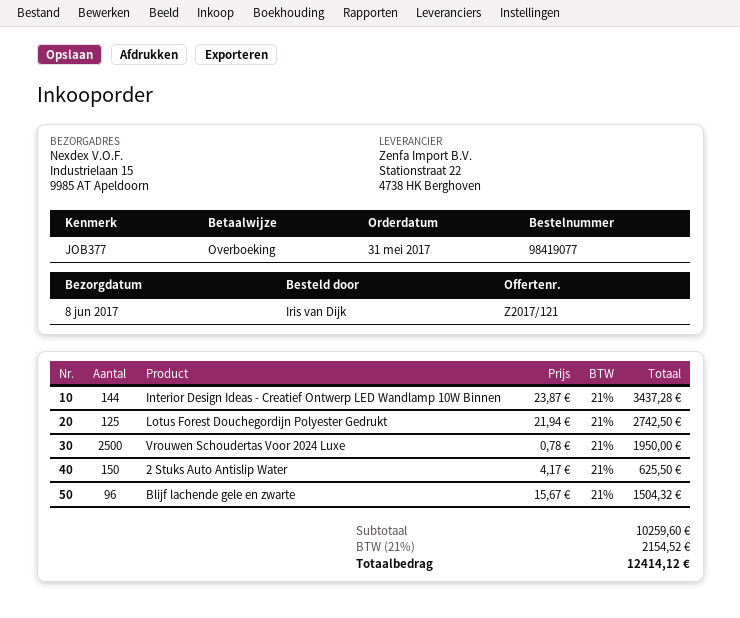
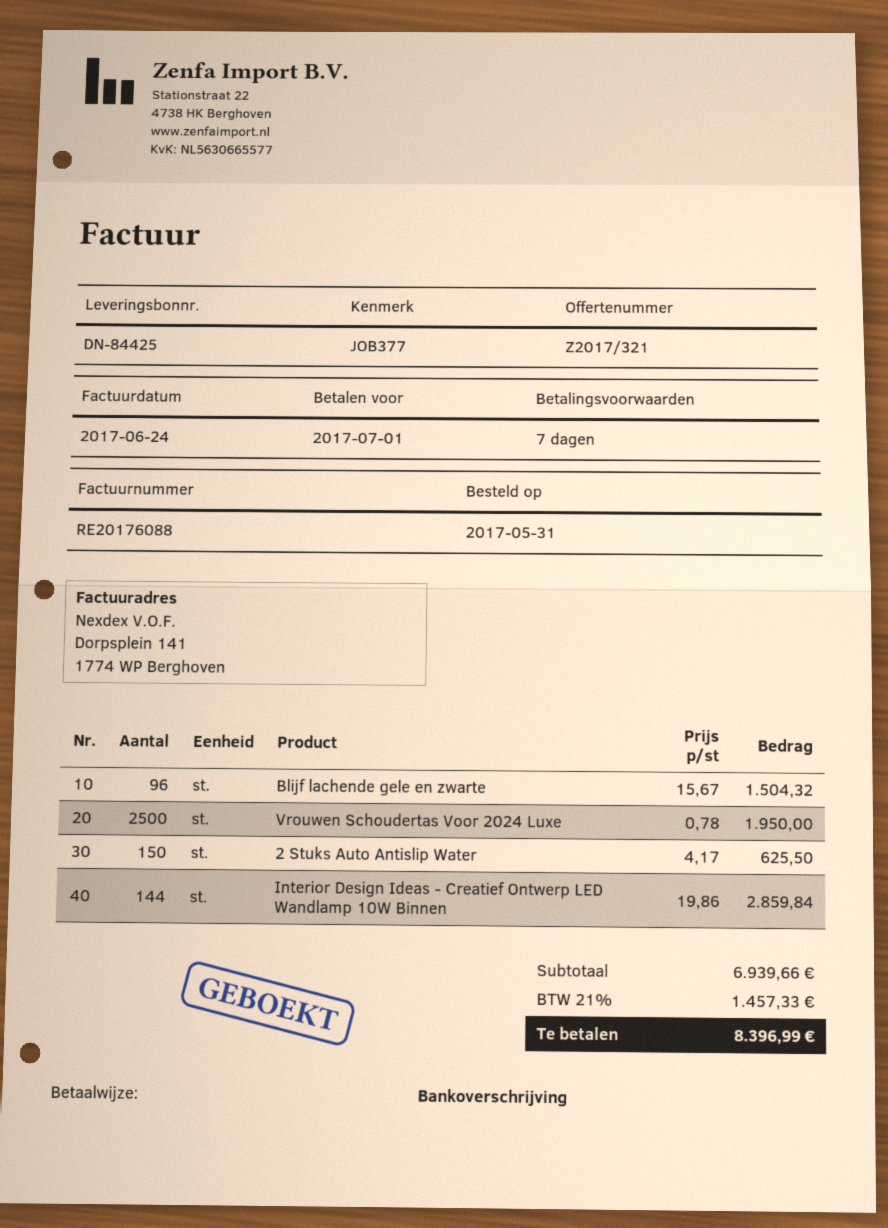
quote number: Z2017/121 -> Z2017/321
Interior Design Ideas - Creatief Ontwerp LED Wandlamp 10W Binnen: 144 x 23.87 = 3437.28 -> 144 x 19.86 = 2859.84
Lotus Forest Douchegordijn Polyester Gedrukt: 125 x 21.94 = 2742.50 -> none
subtotal: 10259.60 -> 6939.66
tax: 21% = 2154.52 -> 21% = 1457.33
total: 12414.12 -> 8396.99

